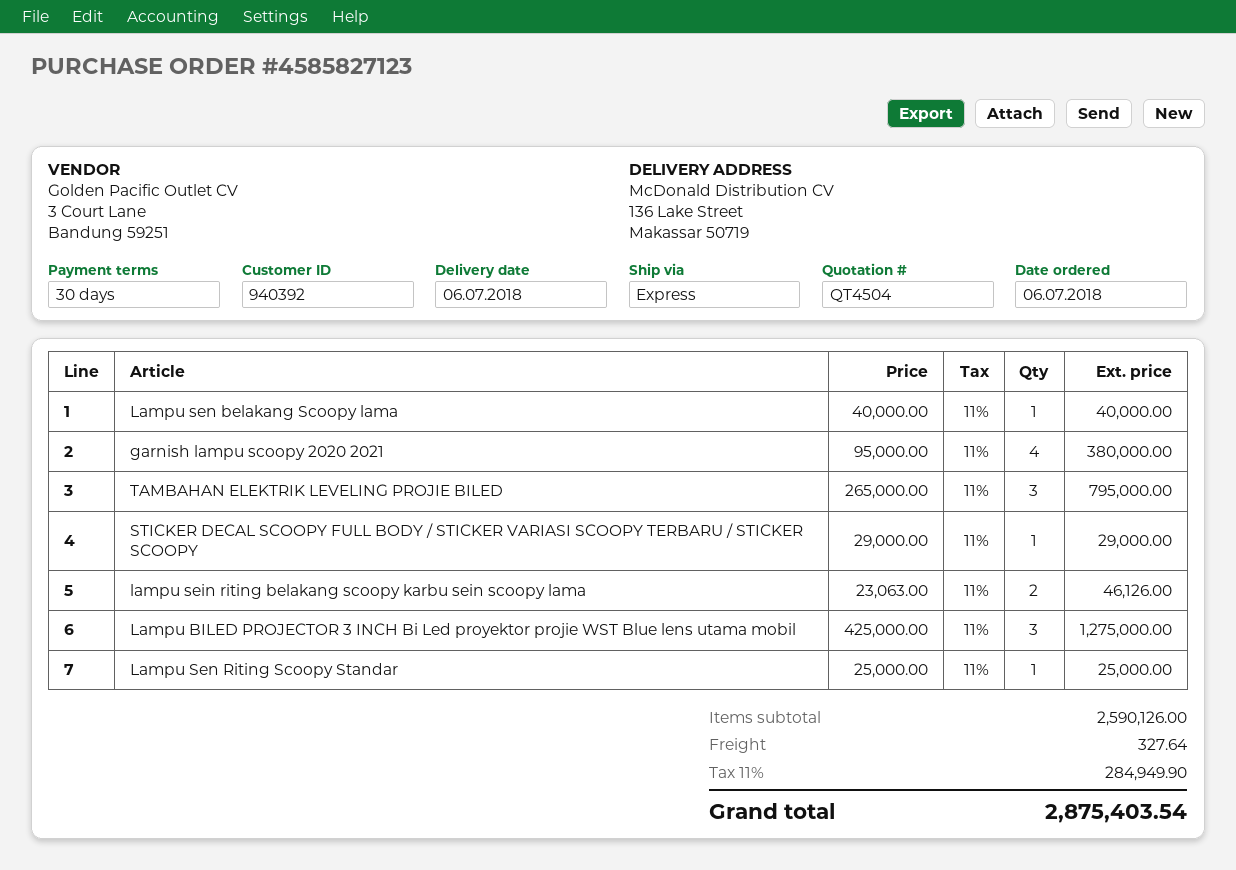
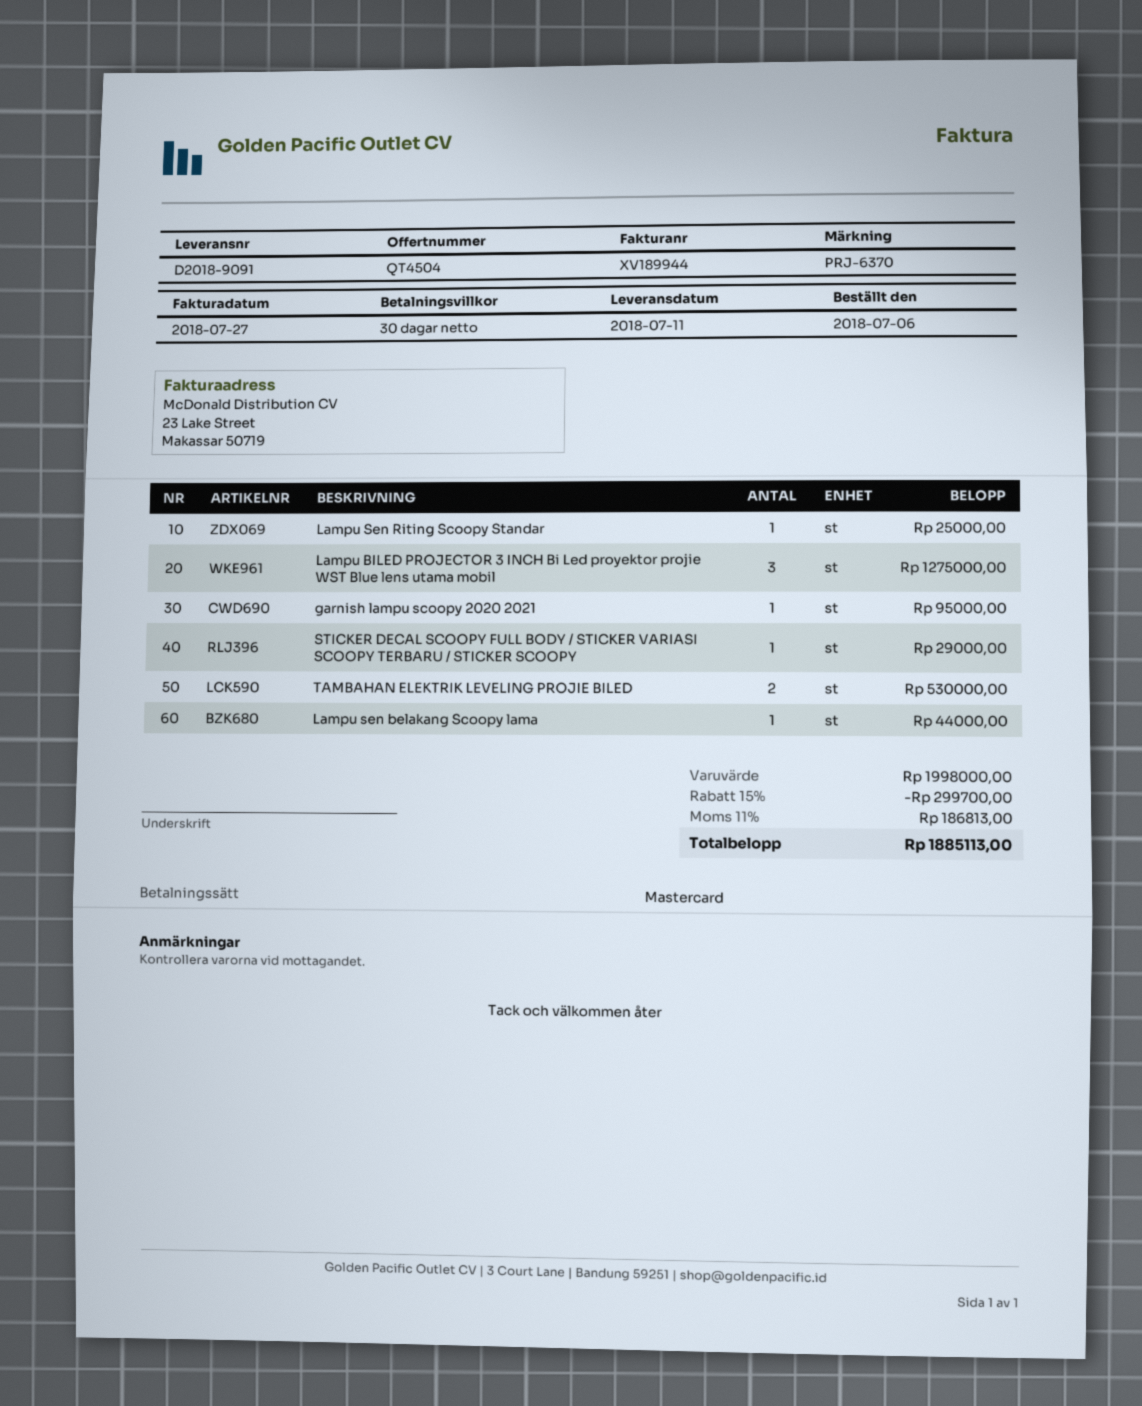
delivery date: 2018-07-06 -> 2018-07-11
Lampu sen belakang Scoopy lama: 1 for 40000.00 -> 1 for 44000.00
garnish lampu scoopy 2020 2021: 4 for 380000.00 -> 1 for 95000.00
TAMBAHAN ELEKTRIK LEVELING PROJIE BILED: 3 for 795000.00 -> 2 for 530000.00
lampu sein riting belakang scoopy karbu sein scoopy lama: 2 for 46126.00 -> none
subtotal: 2590126.00 -> 1998000.00
discount: none -> 15% = 299700.00
shipping: 327.64 -> none
tax: 11% = 284949.90 -> 11% = 186813.00
total: 2875403.54 -> 1885113.00

